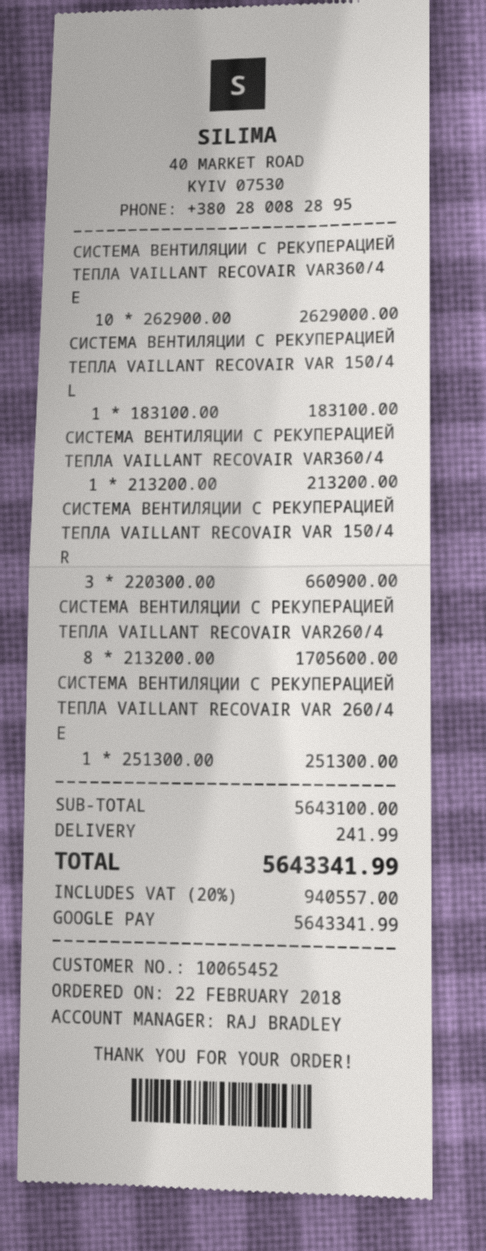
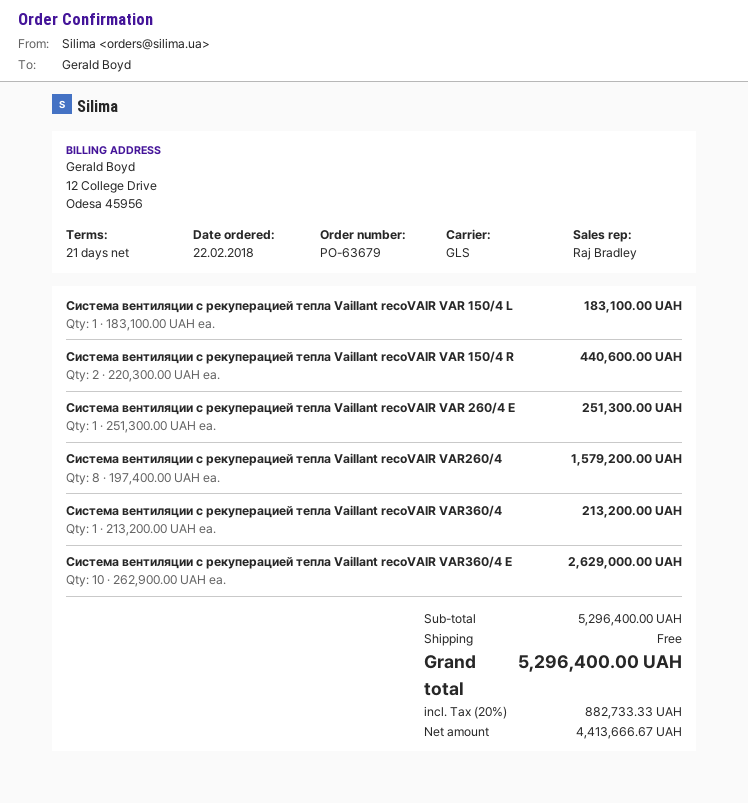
СИСТЕМА ВЕНТИЛЯЦИИ С РЕКУПЕРАЦИЕЙ ТЕПЛА VAILLANT RECOVAIR VAR 150/4 R: 3 x 220300.00 = 660900.00 -> 2 x 220300.00 = 440600.00
СИСТЕМА ВЕНТИЛЯЦИИ С РЕКУПЕРАЦИЕЙ ТЕПЛА VAILLANT RECOVAIR VAR260/4: 8 x 213200.00 = 1705600.00 -> 8 x 197400.00 = 1579200.00
subtotal: 5643100.00 -> 5296400.00
shipping: 241.99 -> 0.00
tax: 20% = 940557.00 -> 20% = 882733.33
total: 5643341.99 -> 5296400.00

